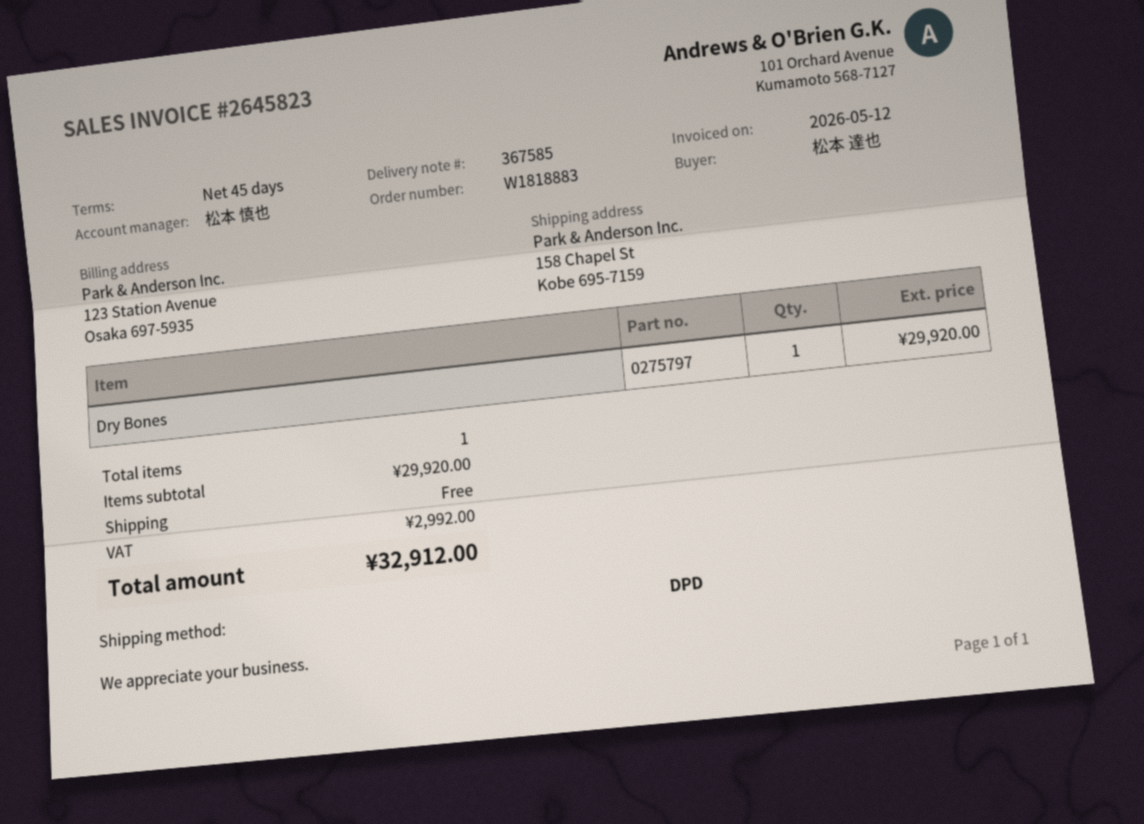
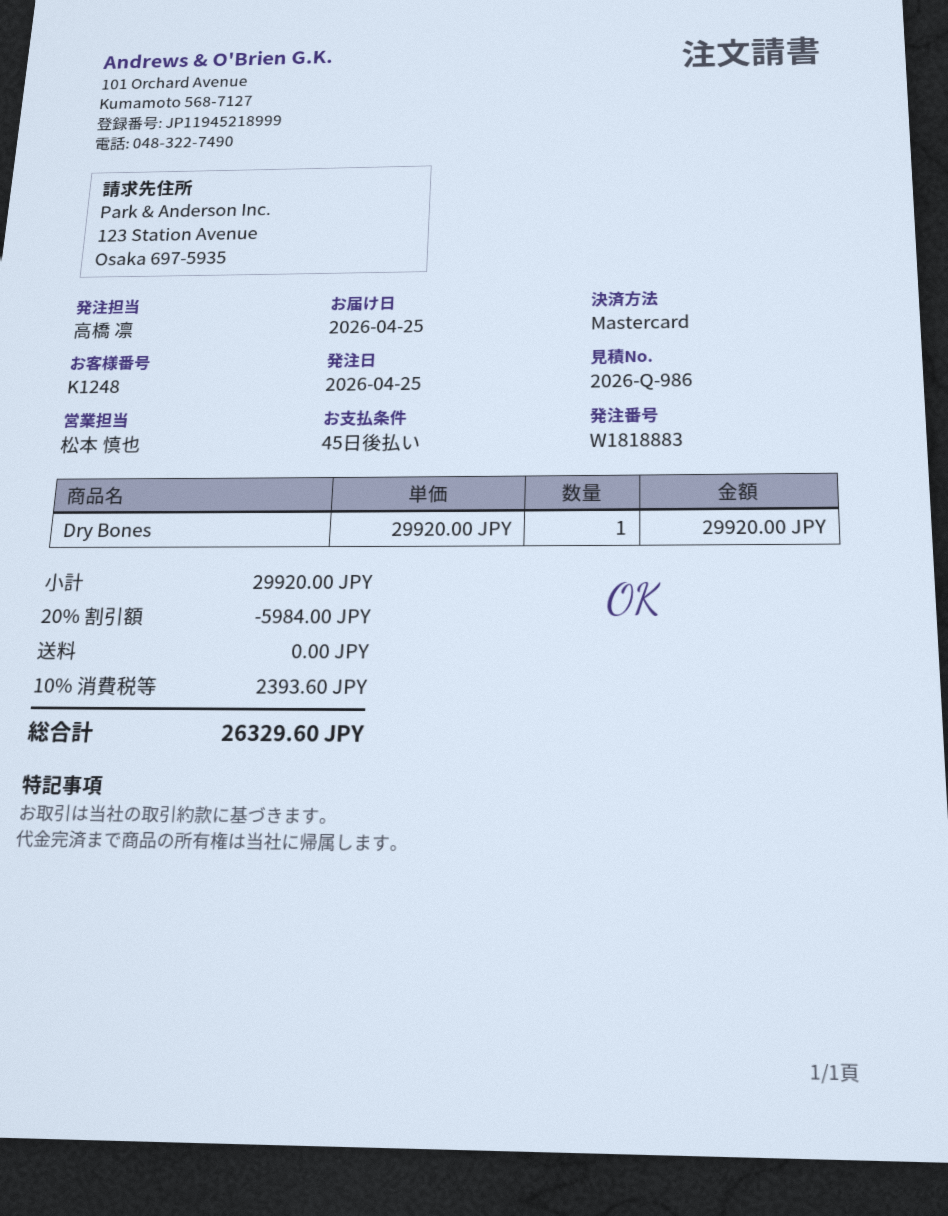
ordered by: 松本 達也 -> 高橋 凛
discount: none -> 20% = 5984.00
tax: 2992.00 -> 2393.60
total: 32912.00 -> 26329.60

